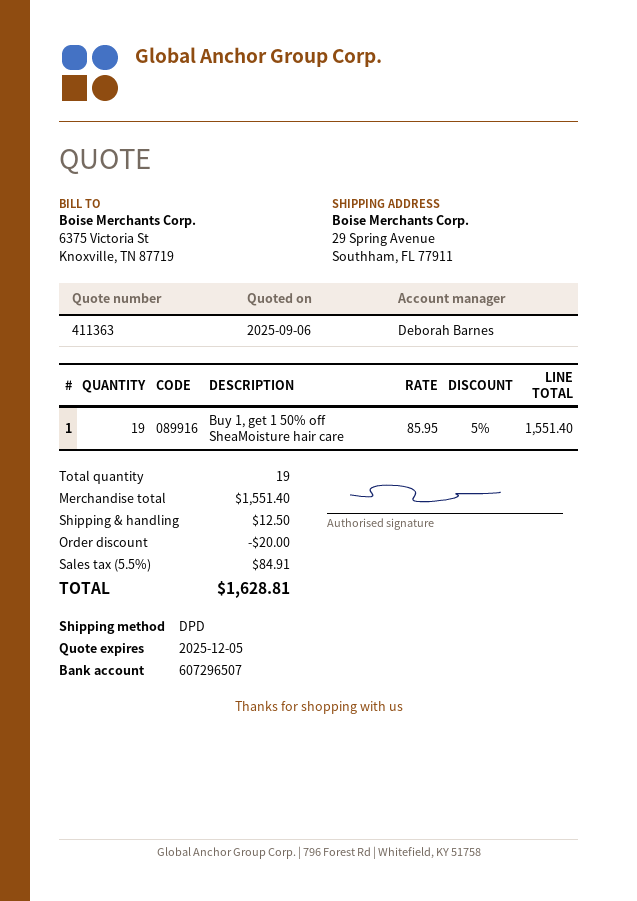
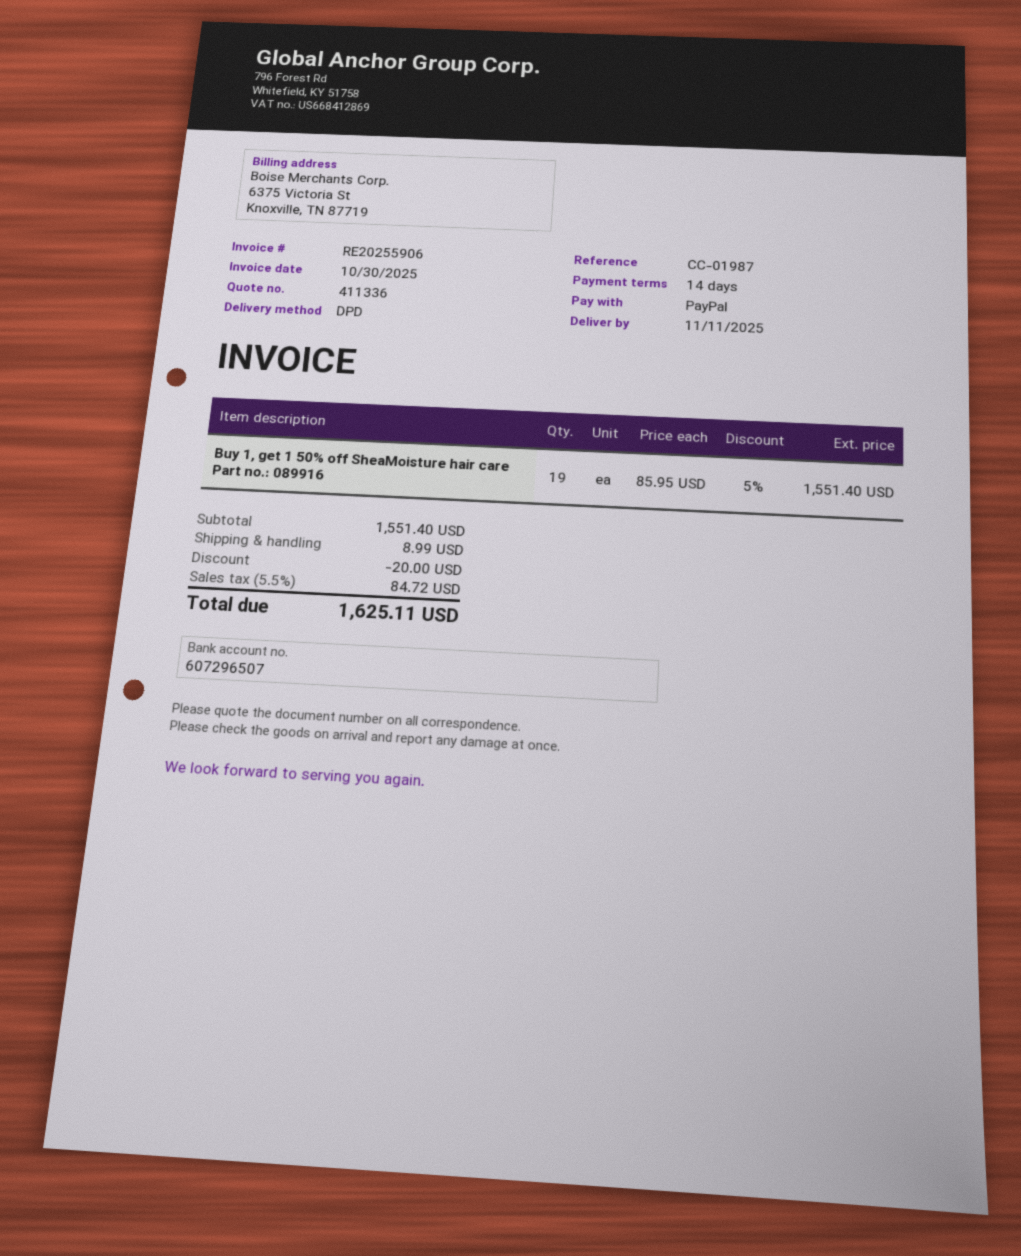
quote number: 411363 -> 411336
shipping: 12.50 -> 8.99
tax: 5.5% = 84.91 -> 5.5% = 84.72
total: 1628.81 -> 1625.11

